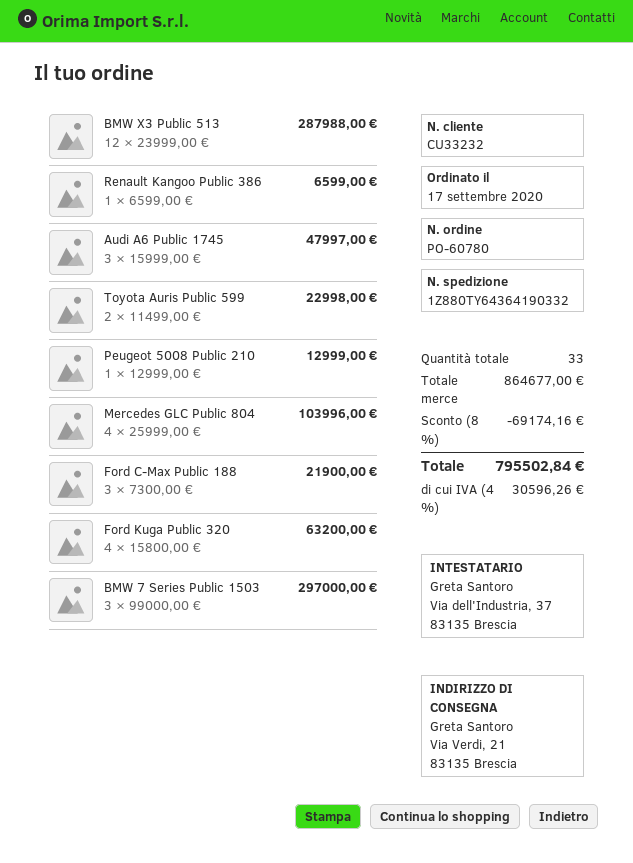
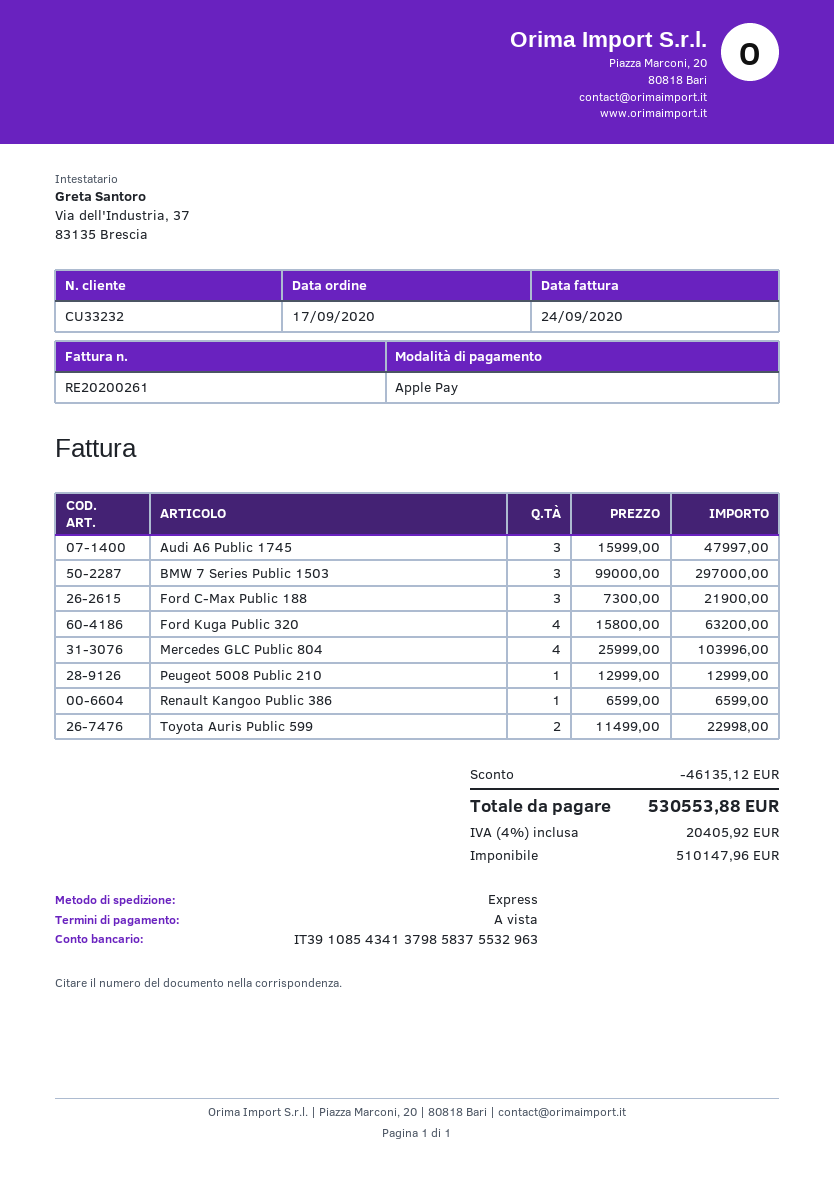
BMW X3 Public 513: 12 x 23999.00 = 287988.00 -> none
discount: 69174.16 -> 46135.12
tax: 4% = 30596.26 -> 4% = 20405.92
total: 795502.84 -> 530553.88

